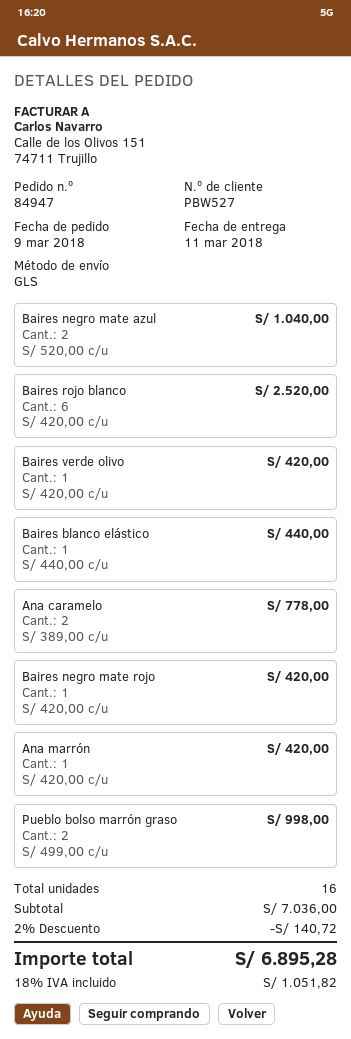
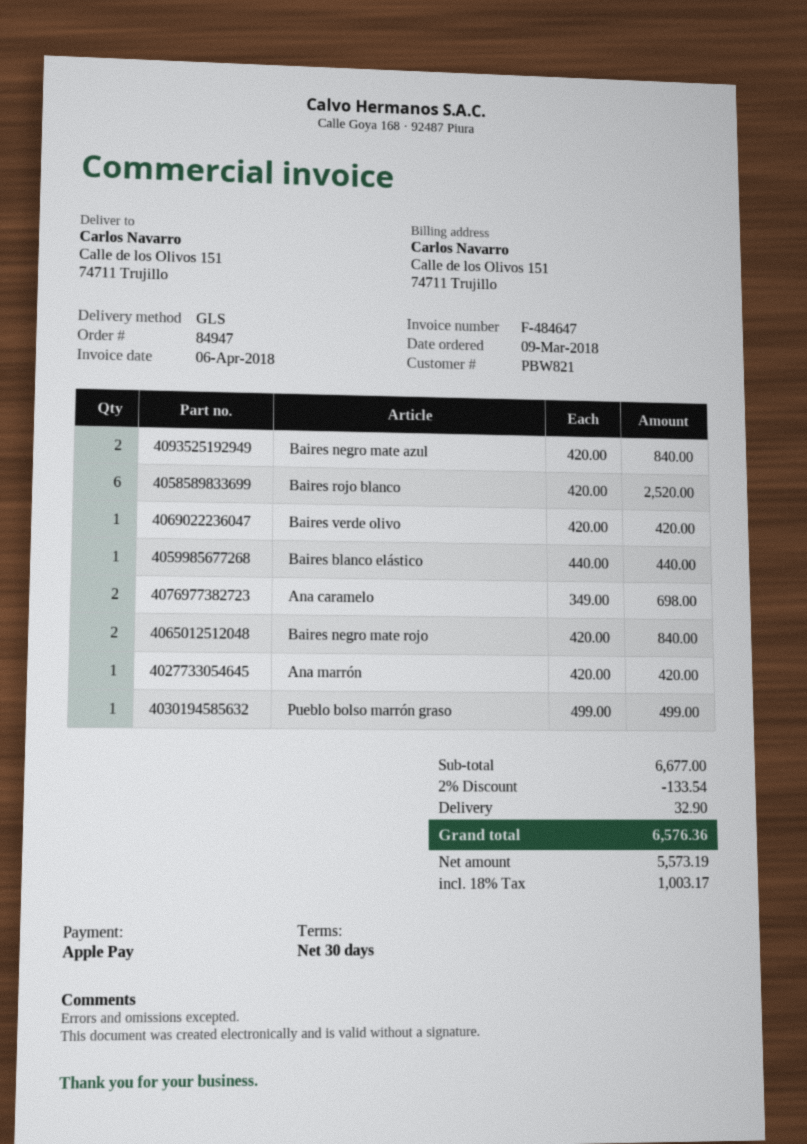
customer number: PBW527 -> PBW821
Baires negro mate azul: 2 x 520.00 = 1040.00 -> 2 x 420.00 = 840.00
Ana caramelo: 2 x 389.00 = 778.00 -> 2 x 349.00 = 698.00
Baires negro mate rojo: 1 x 420.00 = 420.00 -> 2 x 420.00 = 840.00
Pueblo bolso marrón graso: 2 x 499.00 = 998.00 -> 1 x 499.00 = 499.00
subtotal: 7036.00 -> 6677.00
discount: 2% = 140.72 -> 2% = 133.54
shipping: none -> 32.90
tax: 18% = 1051.82 -> 18% = 1003.17
total: 6895.28 -> 6576.36

